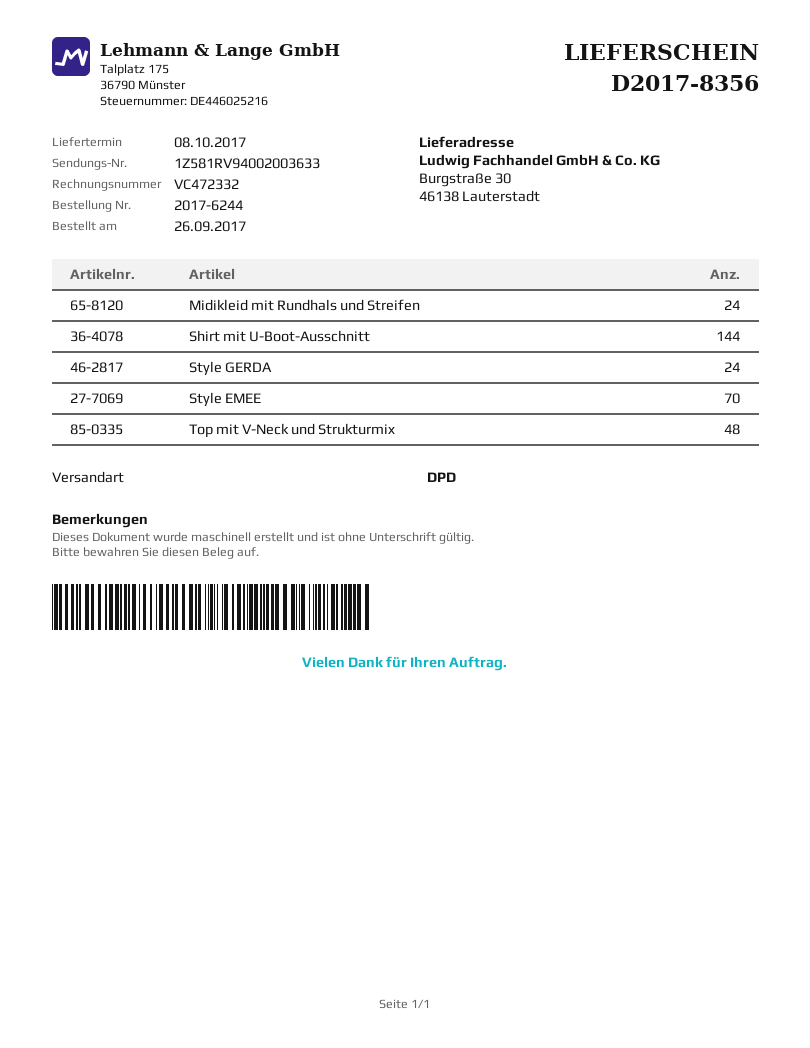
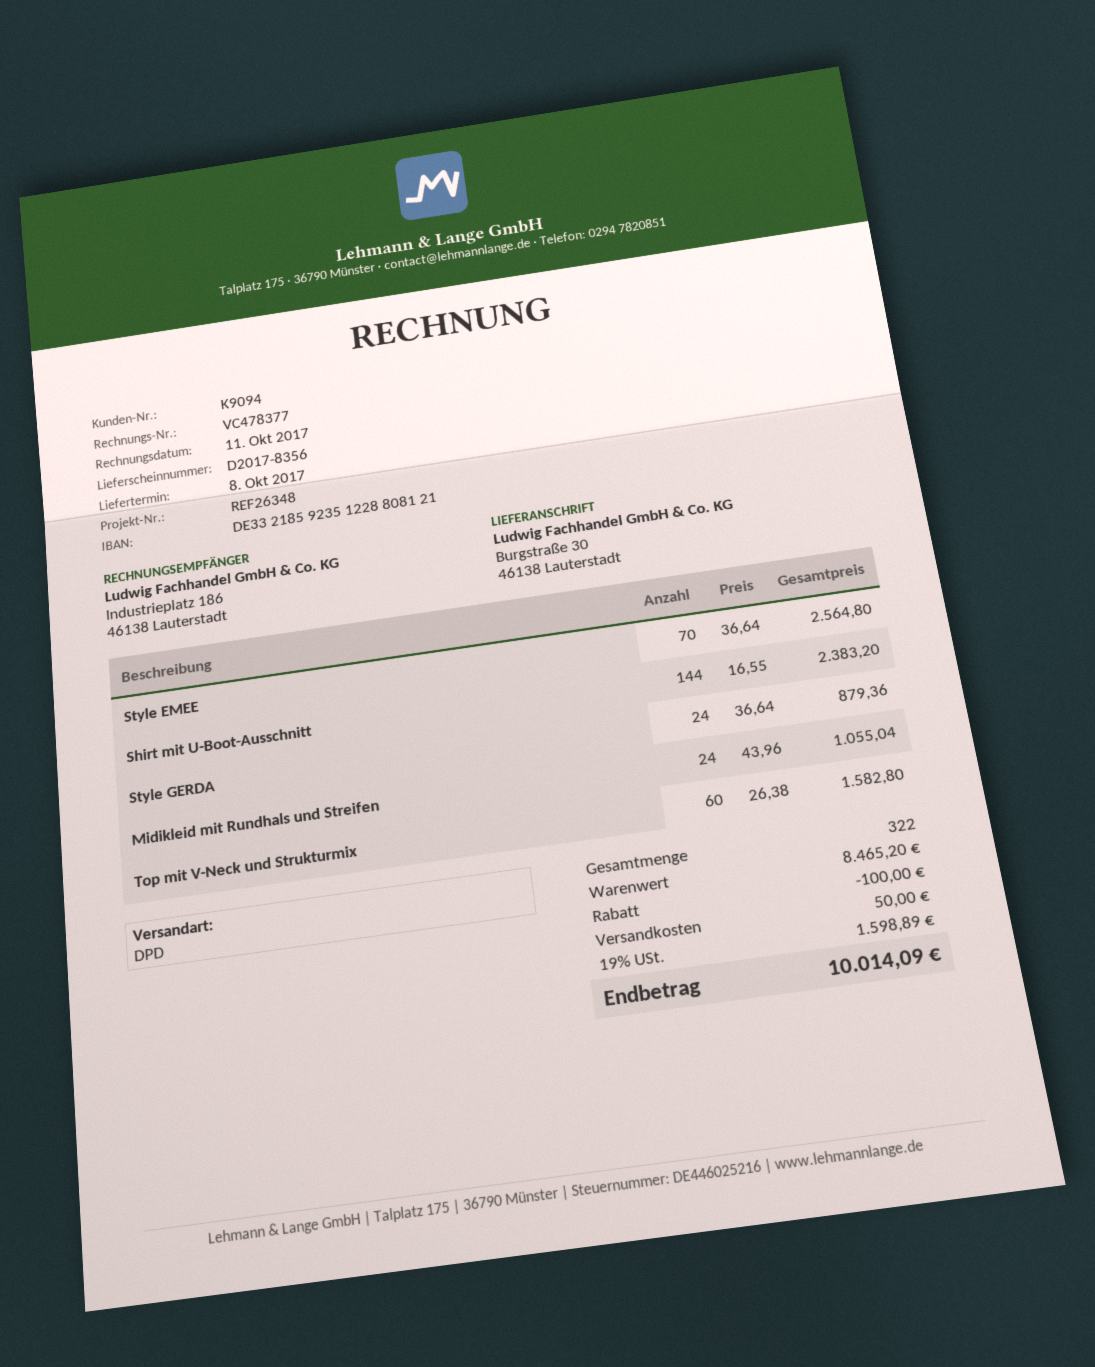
invoice number: VC472332 -> VC478377
Top mit V-Neck und Strukturmix: 48 -> 60

